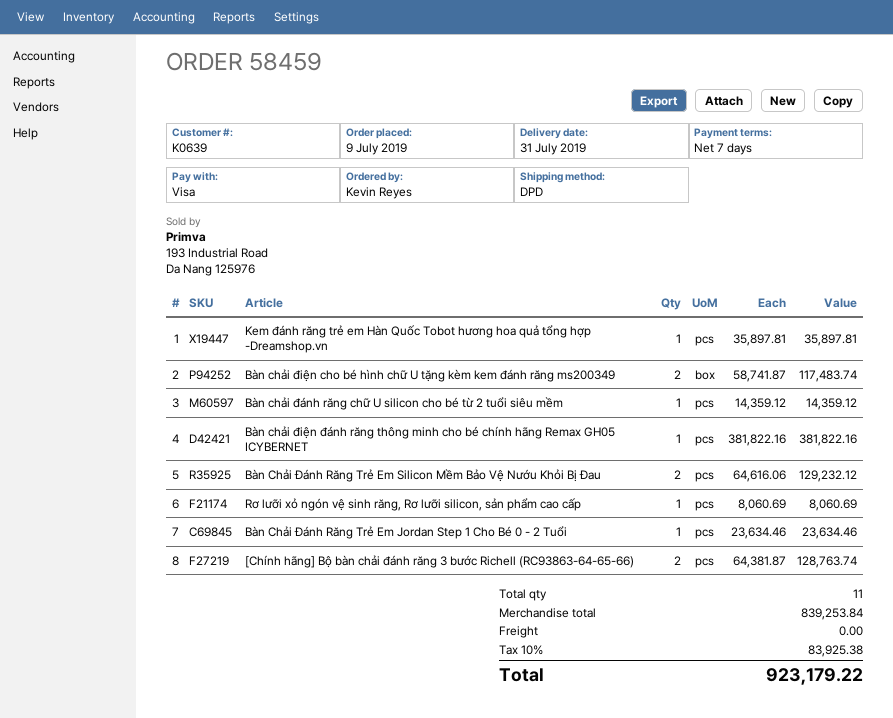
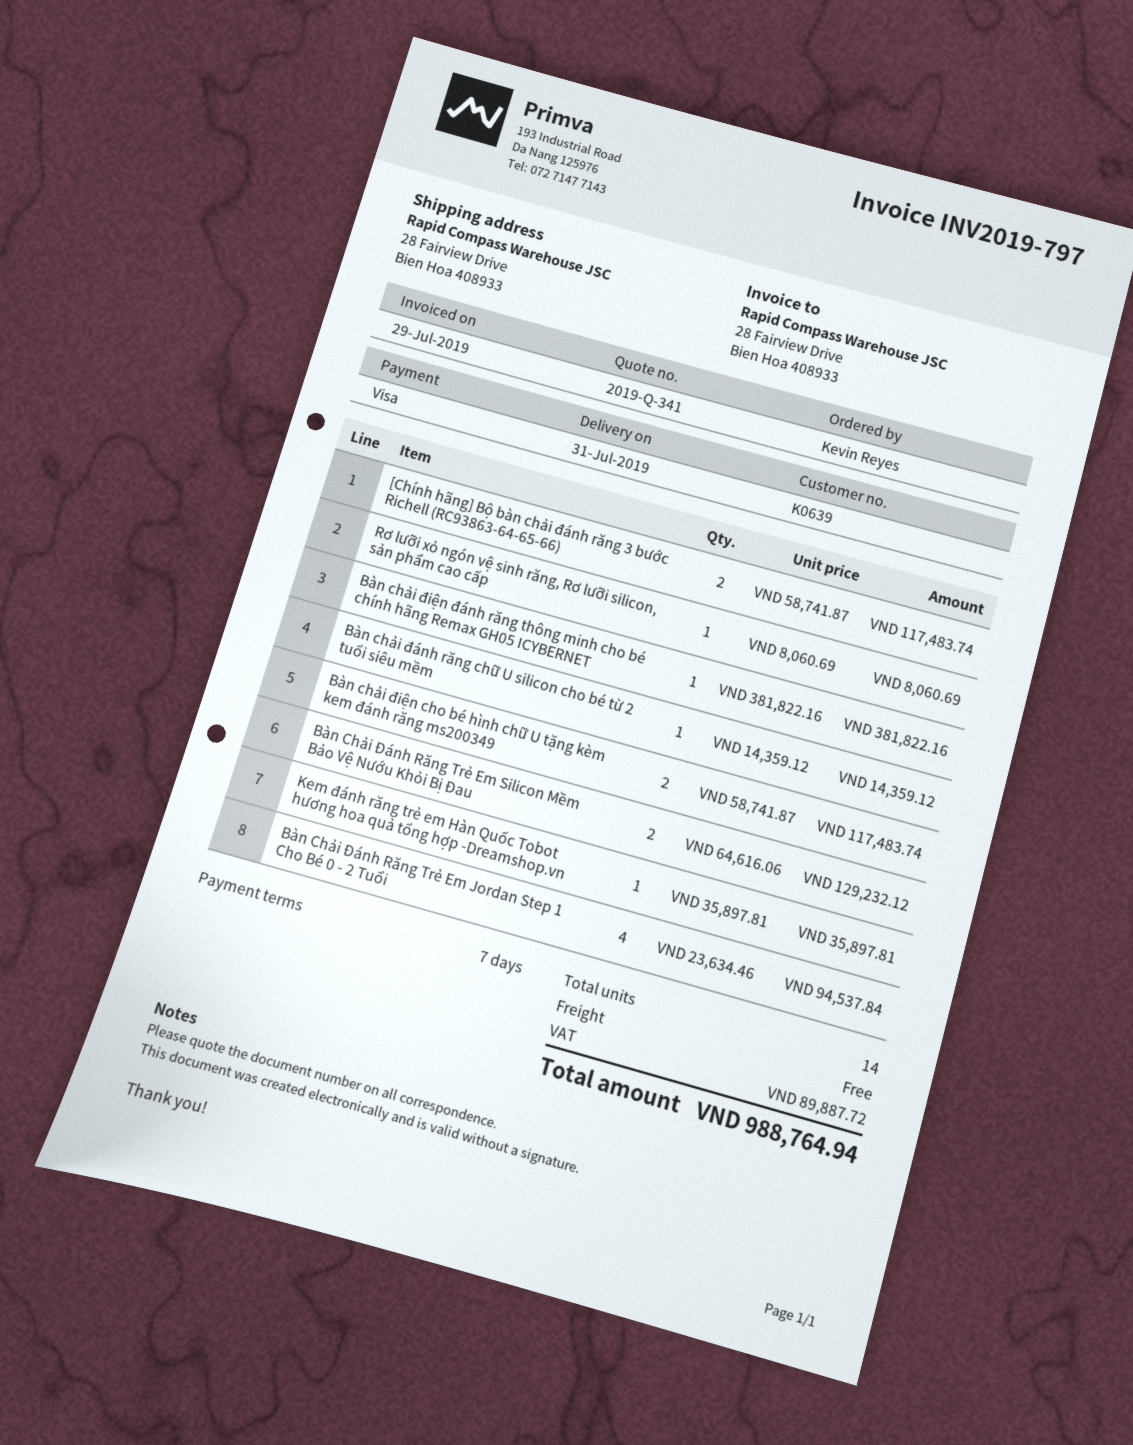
Bàn Chải Đánh Răng Trẻ Em Jordan Step 1 Cho Bé 0 - 2 Tuổi: 1 x 23634.46 = 23634.46 -> 4 x 23634.46 = 94537.84
[Chính hãng] Bộ bàn chải đánh răng 3 bước Richell (RC93863-64-65-66): 2 x 64381.87 = 128763.74 -> 2 x 58741.87 = 117483.74
total quantity: 11 -> 14
tax: 83925.38 -> 89887.72
total: 923179.22 -> 988764.94

